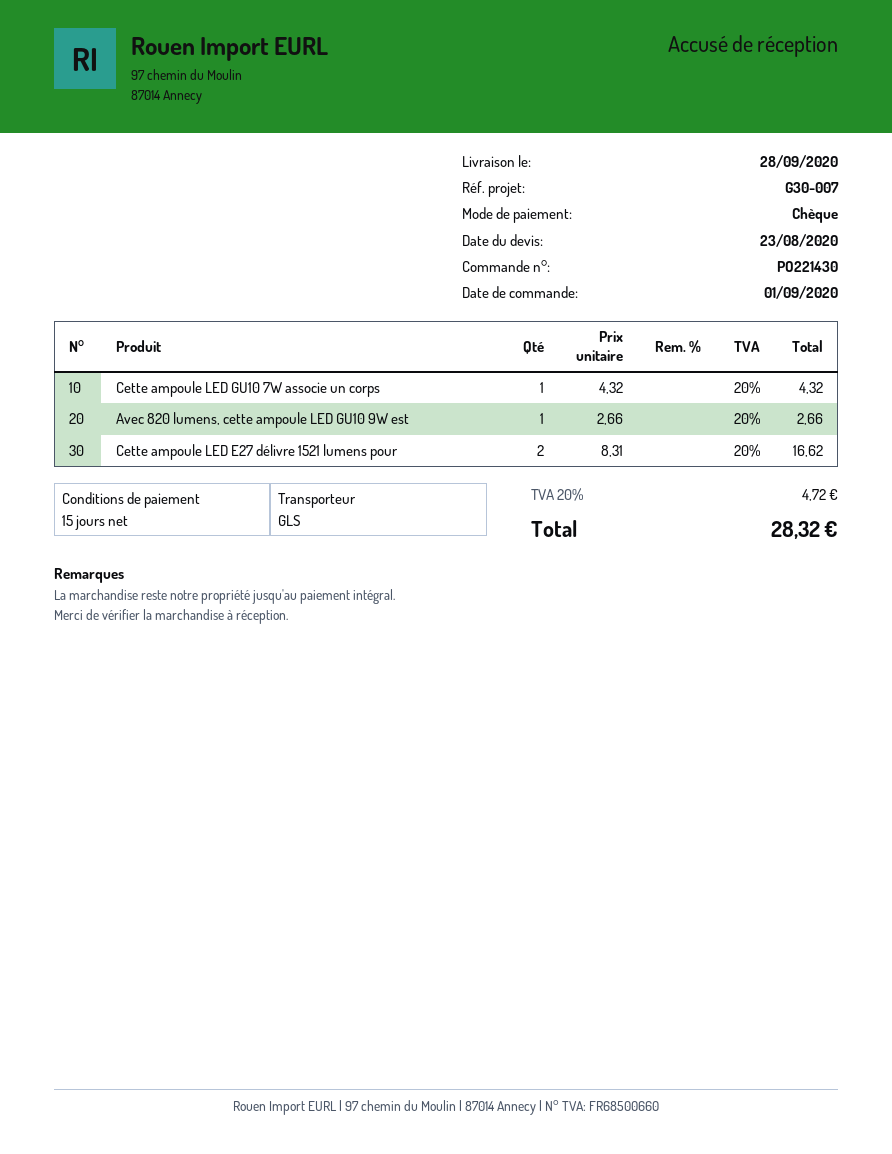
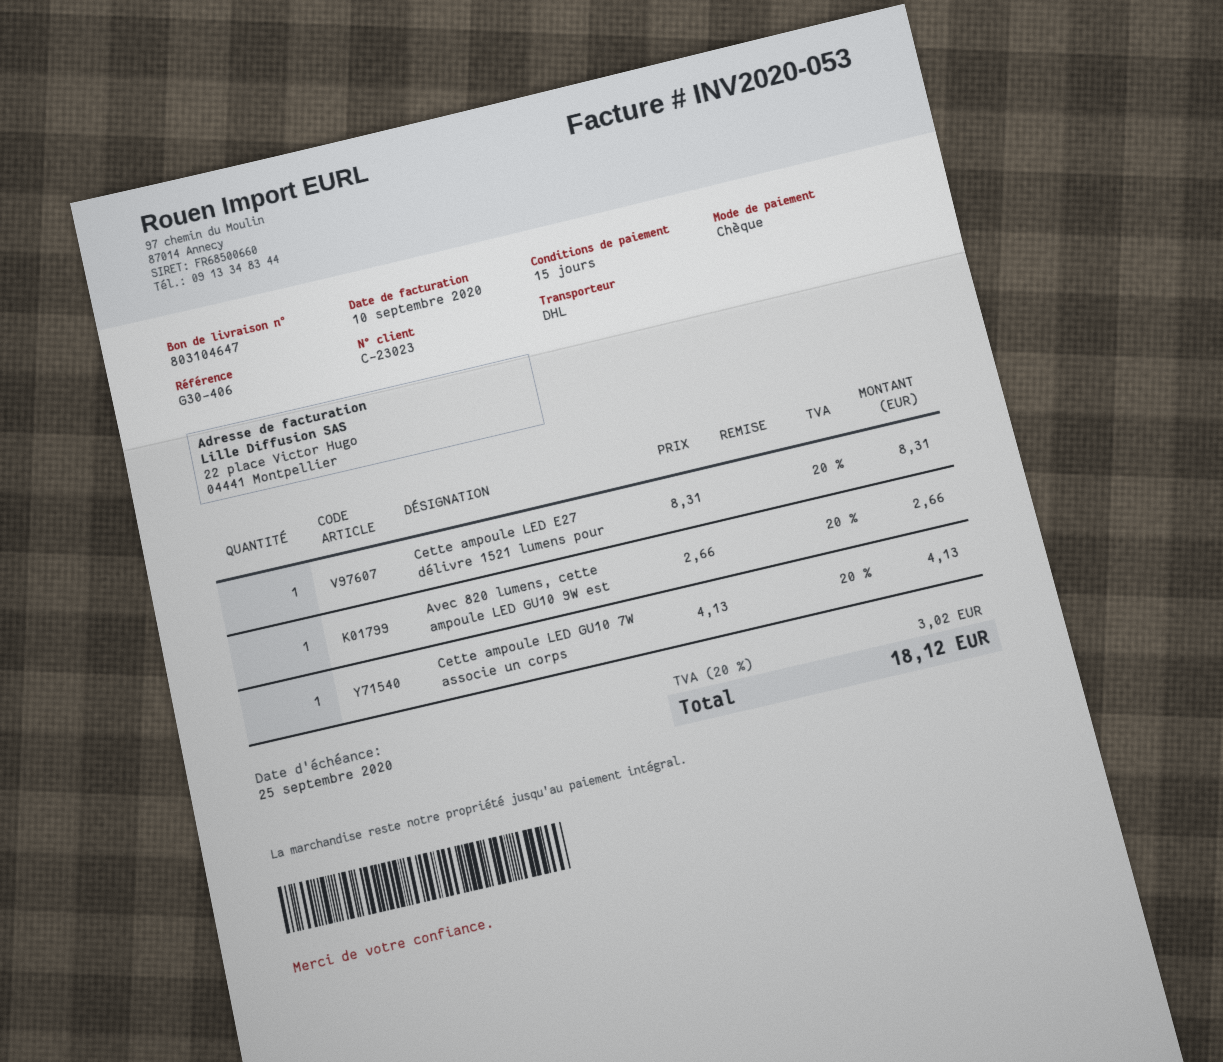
reference: G30-007 -> G30-406
shipping method: GLS -> DHL
Cette ampoule LED GU10 7W associe un corps: 1 x 4.32 = 4.32 -> 1 x 4.13 = 4.13
Cette ampoule LED E27 délivre 1521 lumens pour: 2 x 8.31 = 16.62 -> 1 x 8.31 = 8.31
tax: 20% = 4.72 -> 20% = 3.02
total: 28.32 -> 18.12

